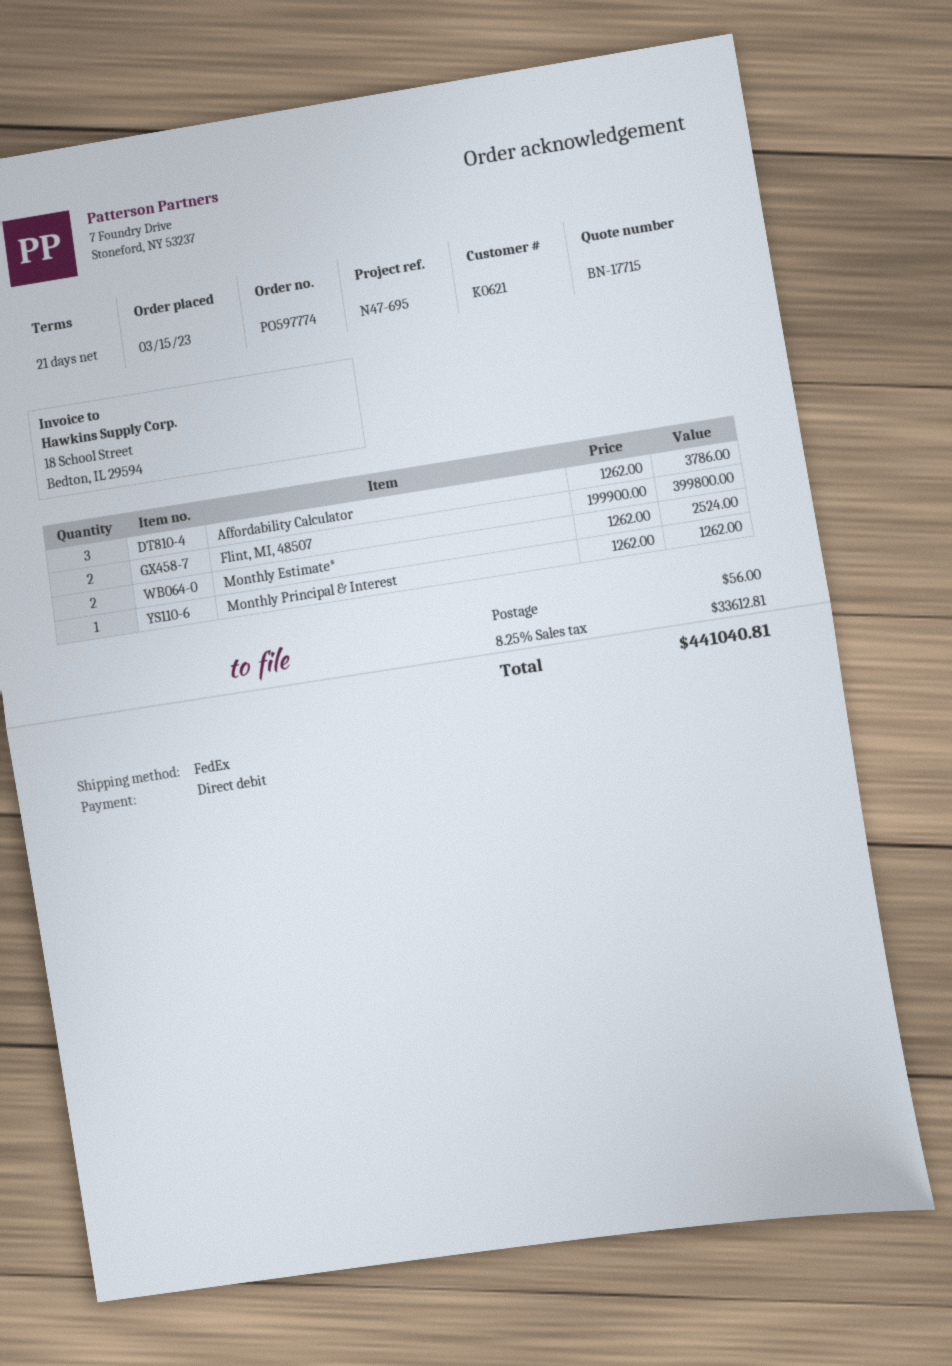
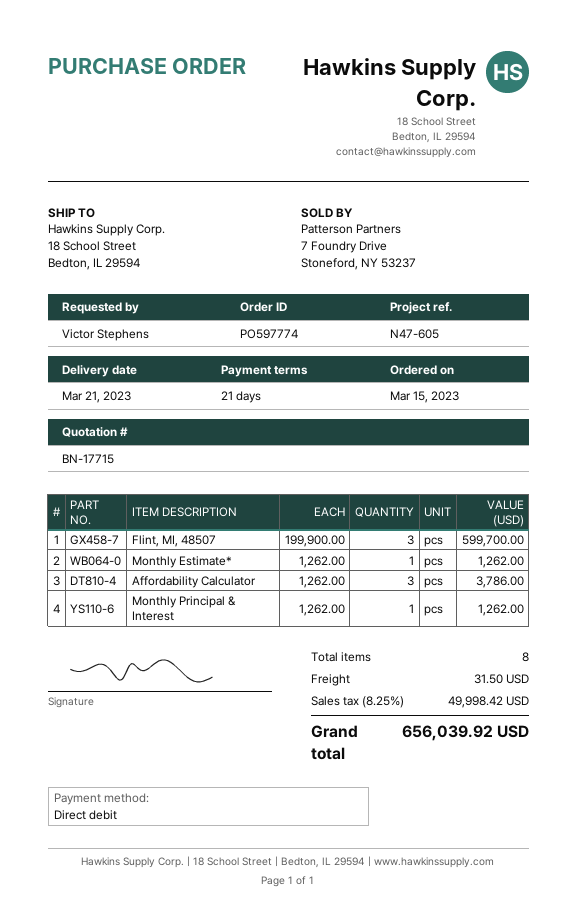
reference: N47-695 -> N47-605
Flint, MI, 48507: 2 x 199900.00 = 399800.00 -> 3 x 199900.00 = 599700.00
Monthly Estimate*: 2 x 1262.00 = 2524.00 -> 1 x 1262.00 = 1262.00
shipping: 56.00 -> 31.50
tax: 8.25% = 33612.81 -> 8.25% = 49998.42
total: 441040.81 -> 656039.92

